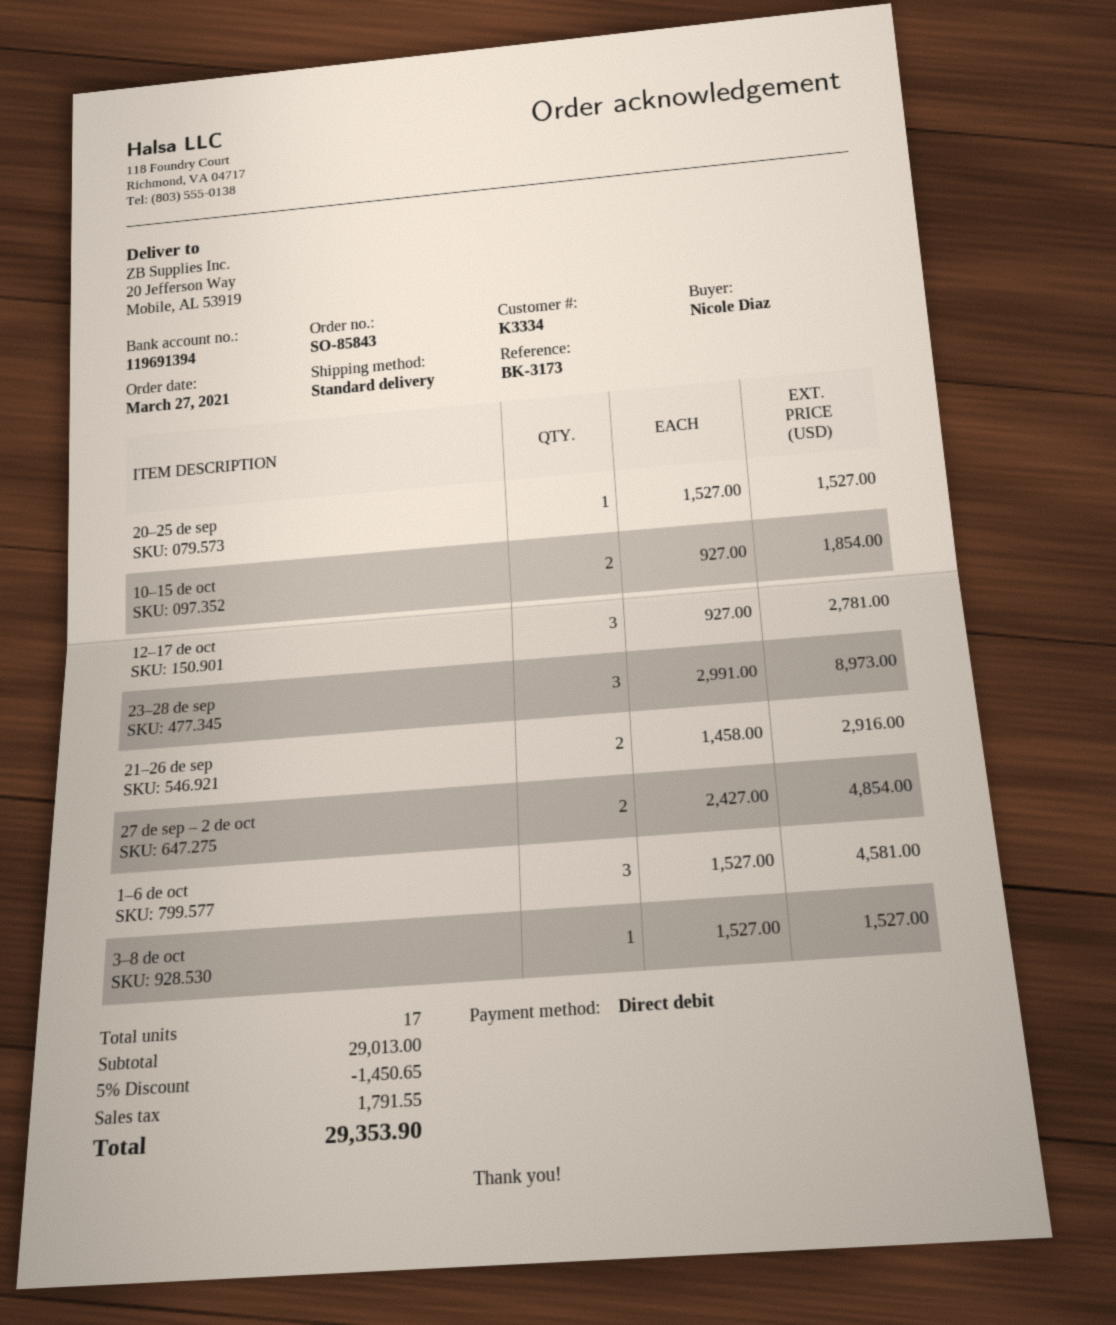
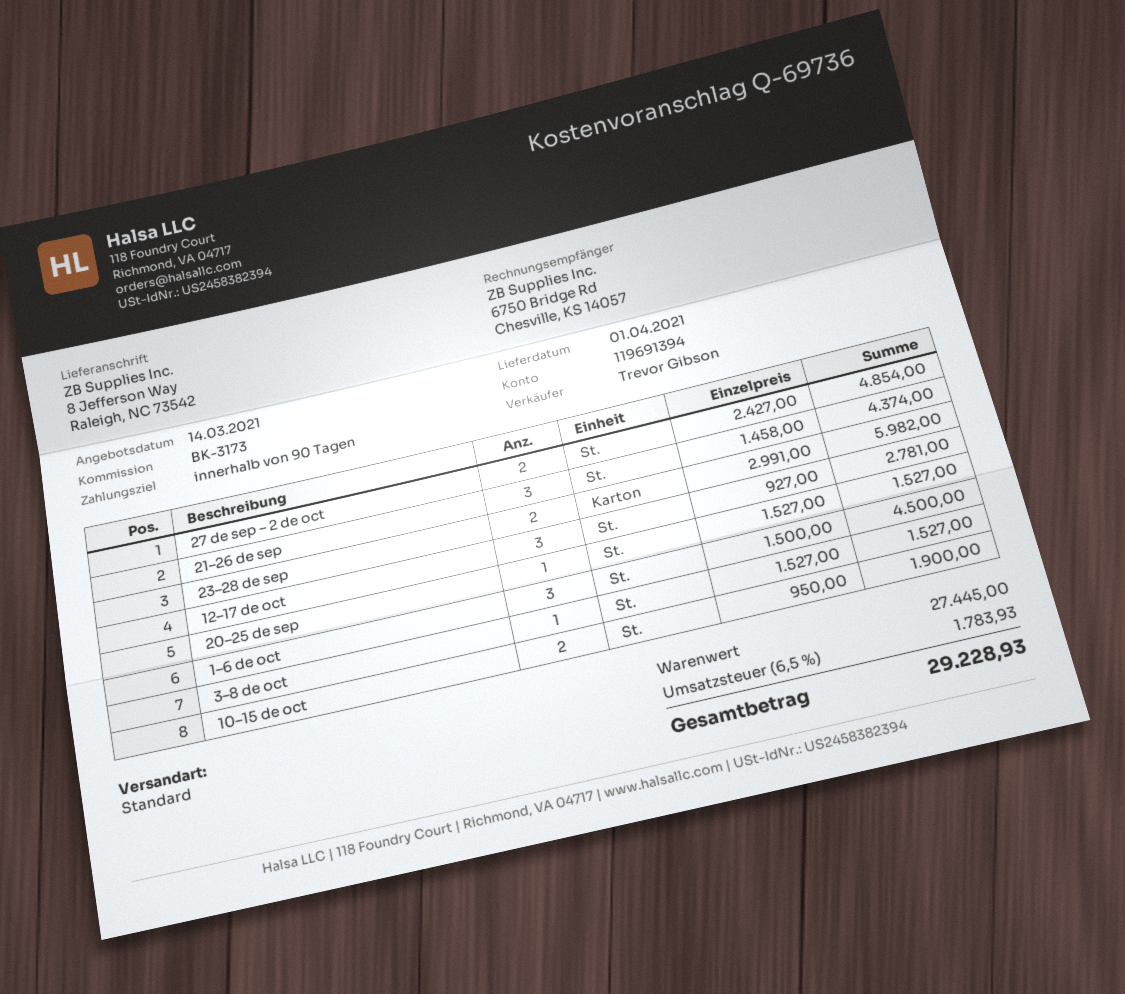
ship to: 20 Jefferson Way, Mobile, AL 53919 -> 8 Jefferson Way, Raleigh, NC 73542
10–15 de oct: 2 x 927.00 = 1854.00 -> 2 x 950.00 = 1900.00
23–28 de sep: 3 x 2991.00 = 8973.00 -> 2 x 2991.00 = 5982.00
21–26 de sep: 2 x 1458.00 = 2916.00 -> 3 x 1458.00 = 4374.00
1–6 de oct: 3 x 1527.00 = 4581.00 -> 3 x 1500.00 = 4500.00
subtotal: 29013.00 -> 27445.00
discount: 5% = 1450.65 -> none
tax: 1791.55 -> 1783.93
total: 29353.90 -> 29228.93

